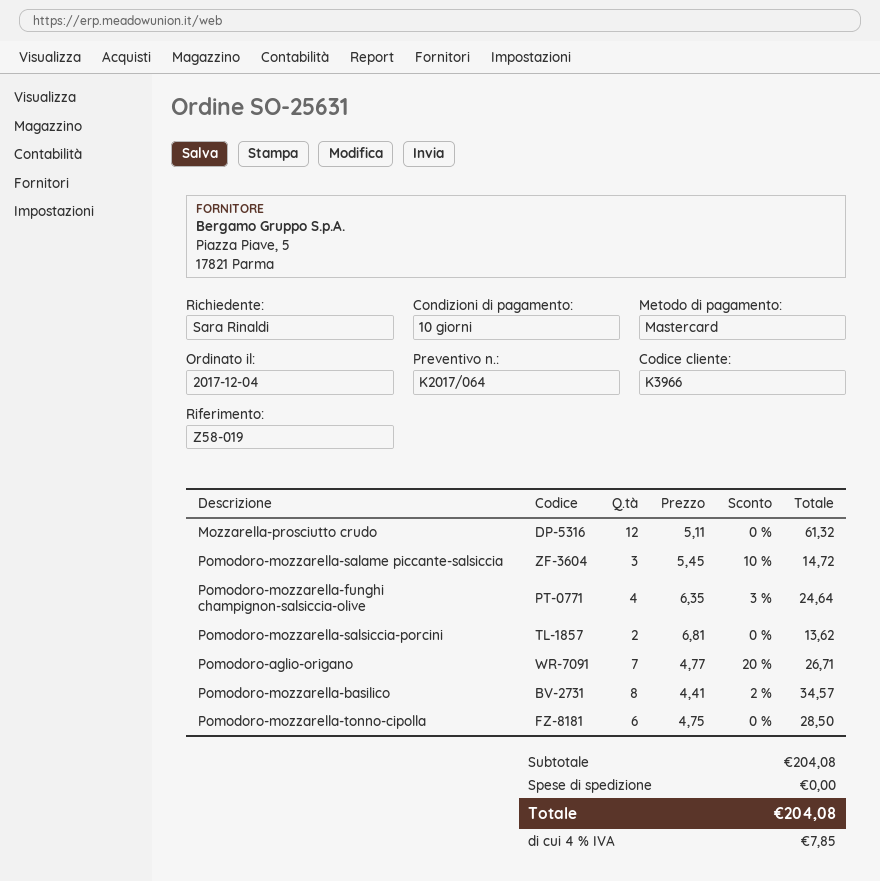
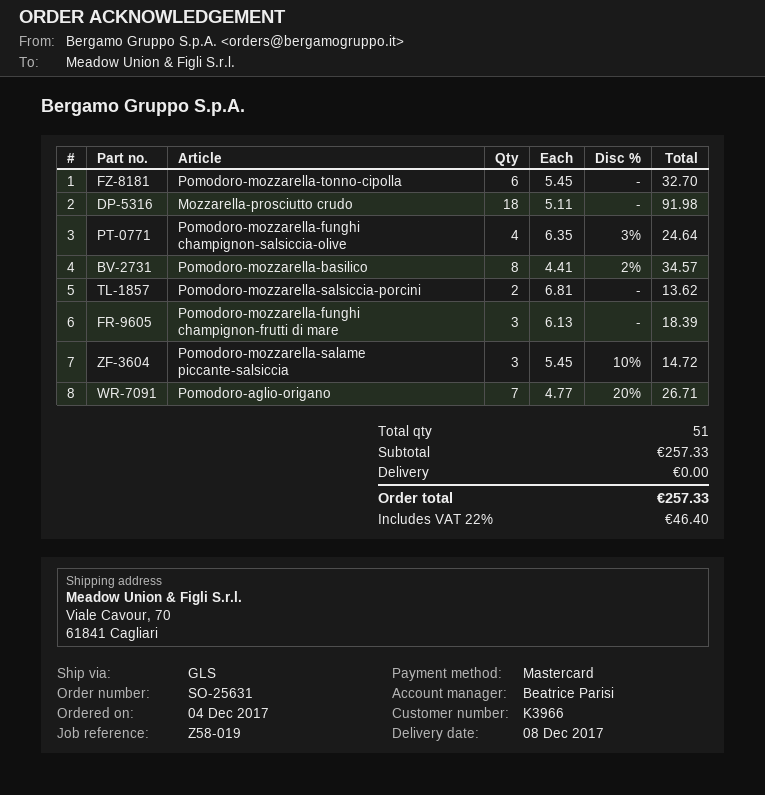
Mozzarella-prosciutto crudo: 12 x 5.11 = 61.32 -> 18 x 5.11 = 91.98
Pomodoro-mozzarella-tonno-cipolla: 6 x 4.75 = 28.50 -> 6 x 5.45 = 32.70
Pomodoro-mozzarella-funghi champignon-frutti di mare: none -> 3 x 6.13 = 18.39
subtotal: 204.08 -> 257.33
tax: 4% = 7.85 -> 22% = 46.40
total: 204.08 -> 257.33

